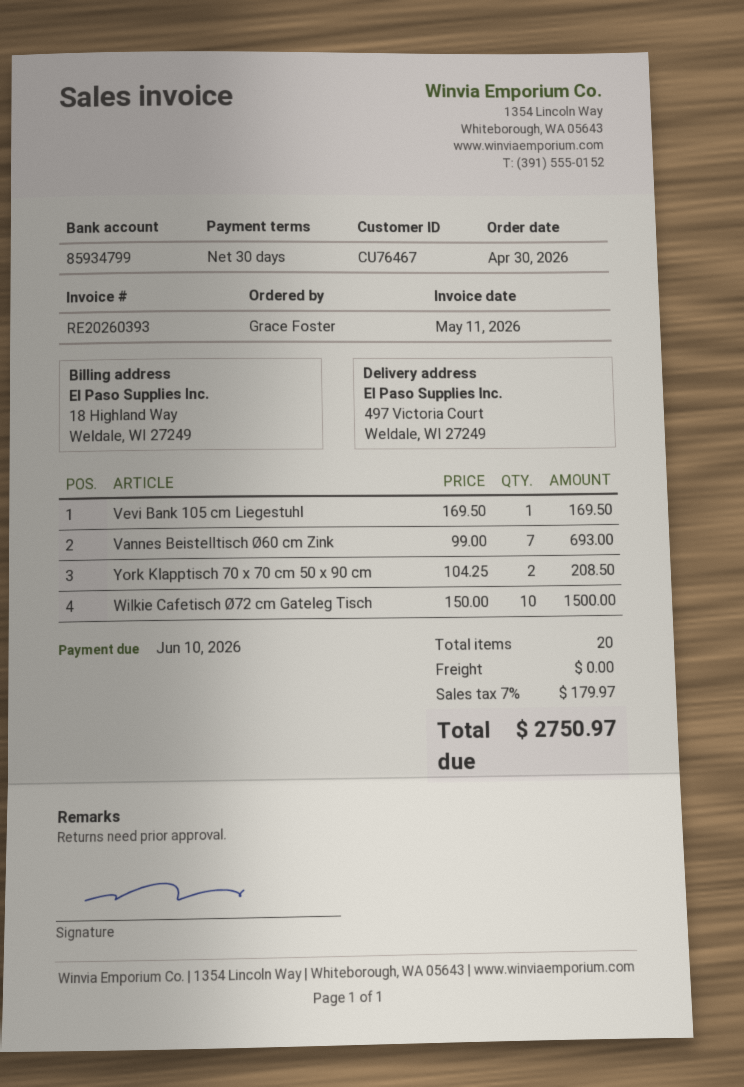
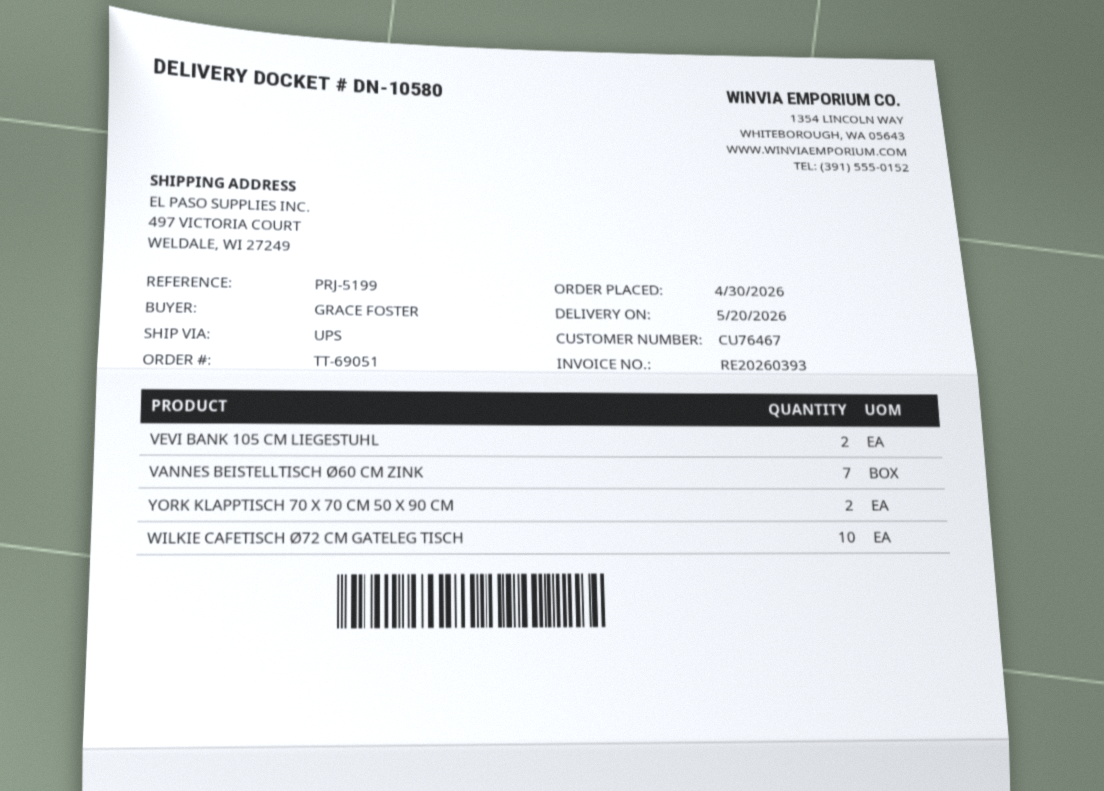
Vevi Bank 105 cm Liegestuhl: 1 -> 2

